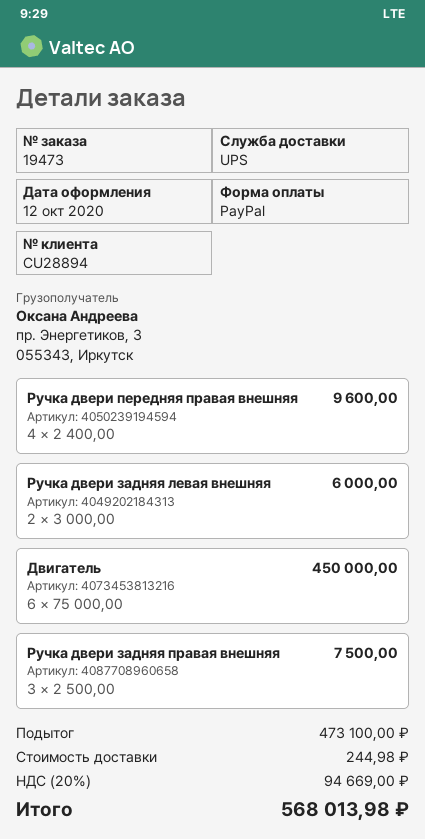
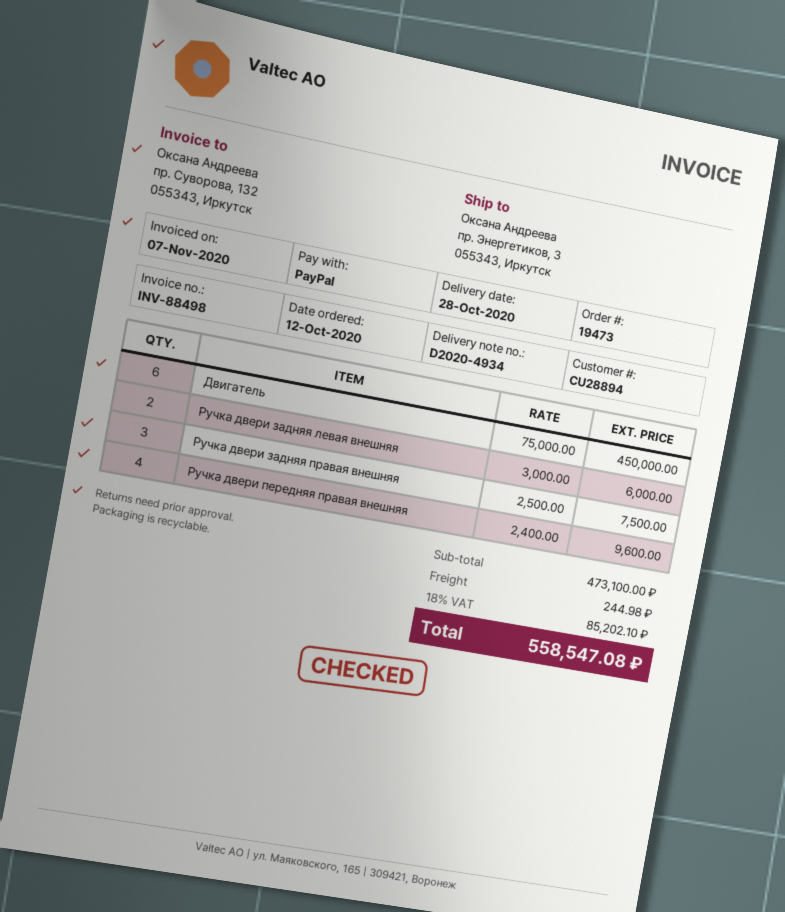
tax: 20% = 94669.00 -> 18% = 85202.10
total: 568013.98 -> 558547.08

